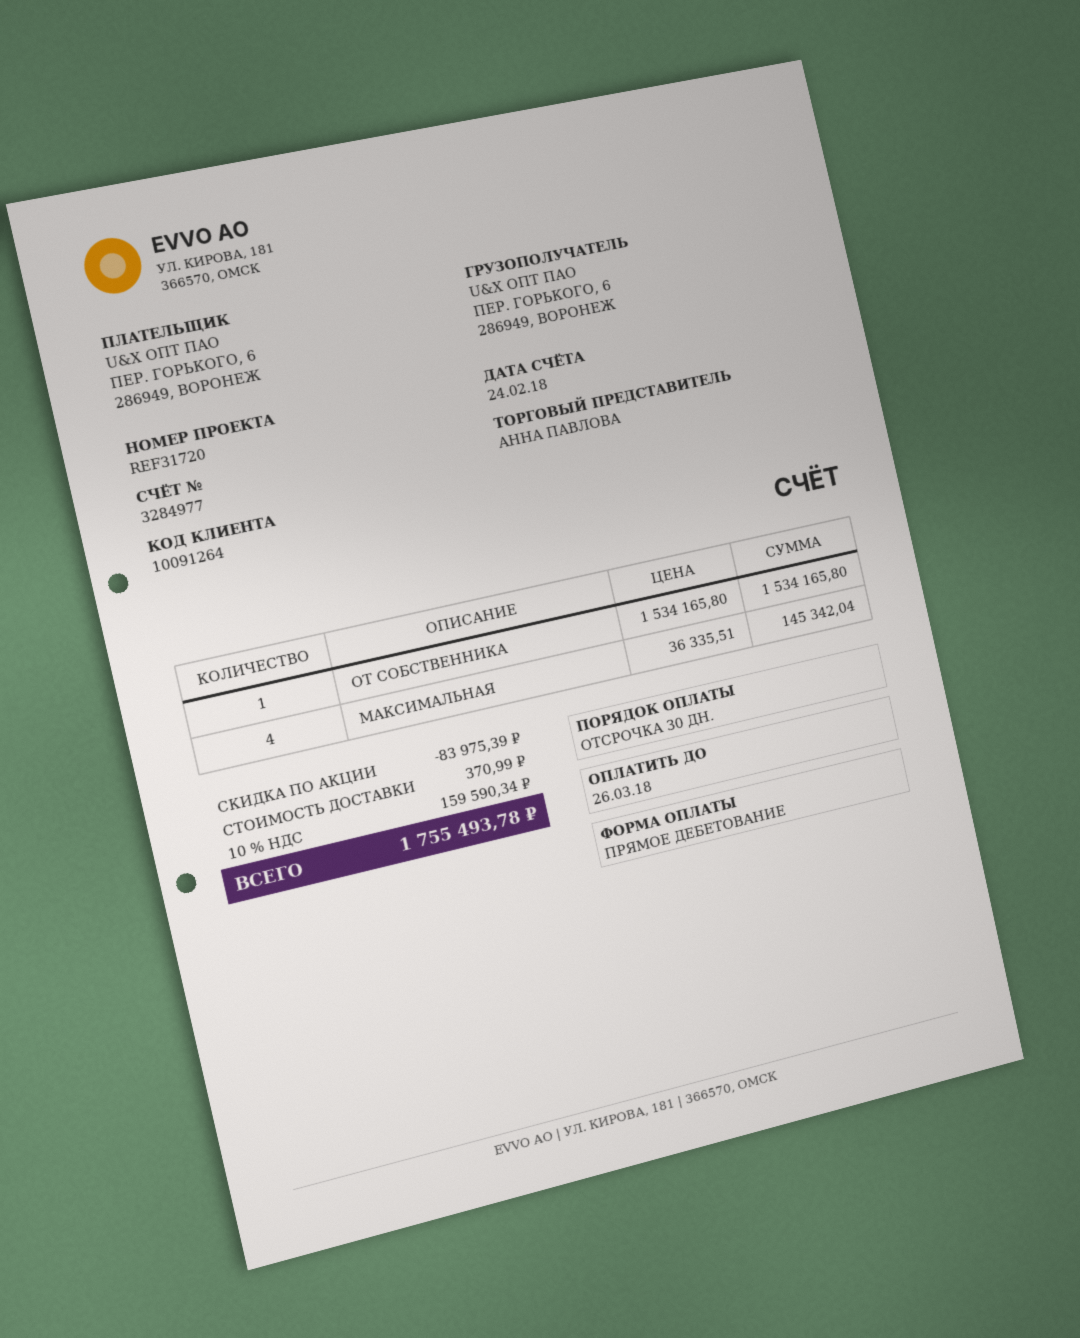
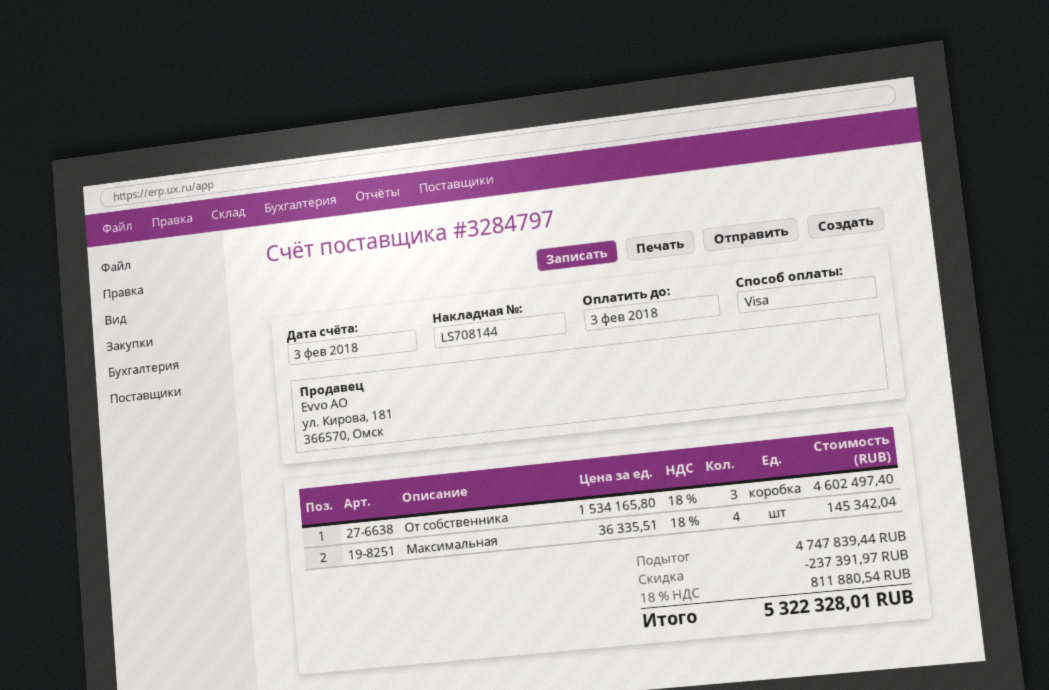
invoice number: 3284977 -> 3284797
invoice date: 2018-02-24 -> 2018-02-03
due date: 2018-03-26 -> 2018-02-03
payment method: direct debit -> Visa
ОТ СОБСТВЕННИКА: 1 x 1534165.80 = 1534165.80 -> 3 x 1534165.80 = 4602497.40
discount: 83975.39 -> 237391.97
shipping: 370.99 -> none
tax: 10% = 159590.34 -> 18% = 811880.54
total: 1755493.78 -> 5322328.01

